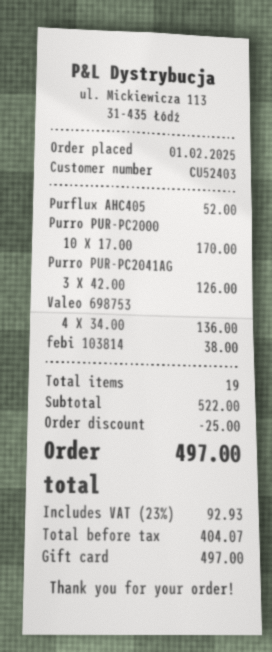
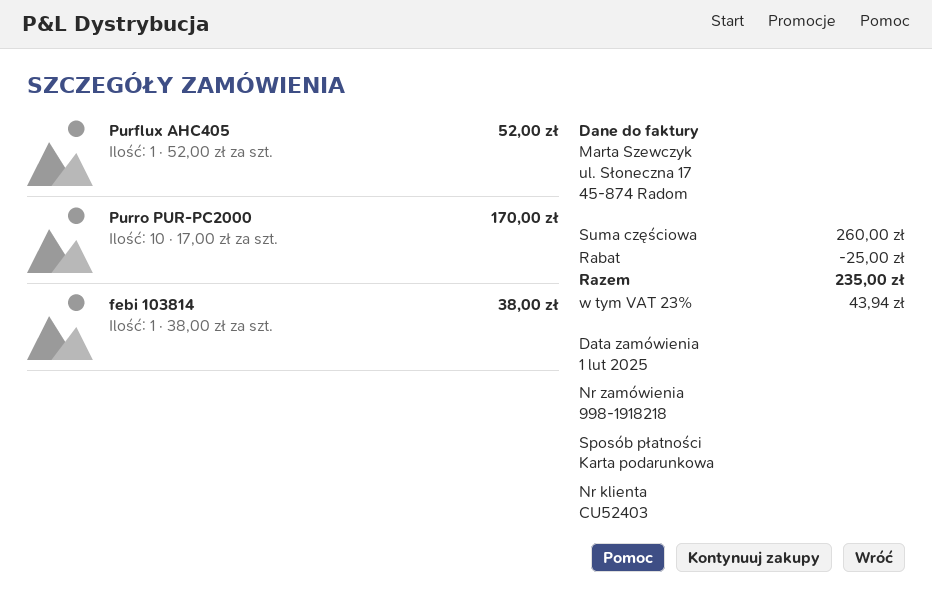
Purro PUR-PC2041AG: 3 x 42.00 = 126.00 -> none
Valeo 698753: 4 x 34.00 = 136.00 -> none
subtotal: 522.00 -> 260.00
tax: 23% = 92.93 -> 23% = 43.94
total: 497.00 -> 235.00

